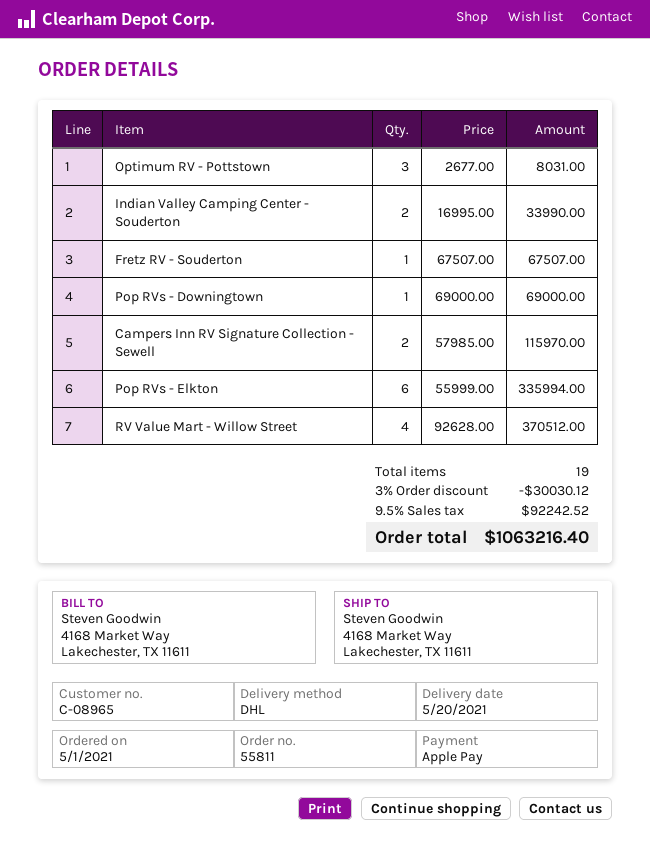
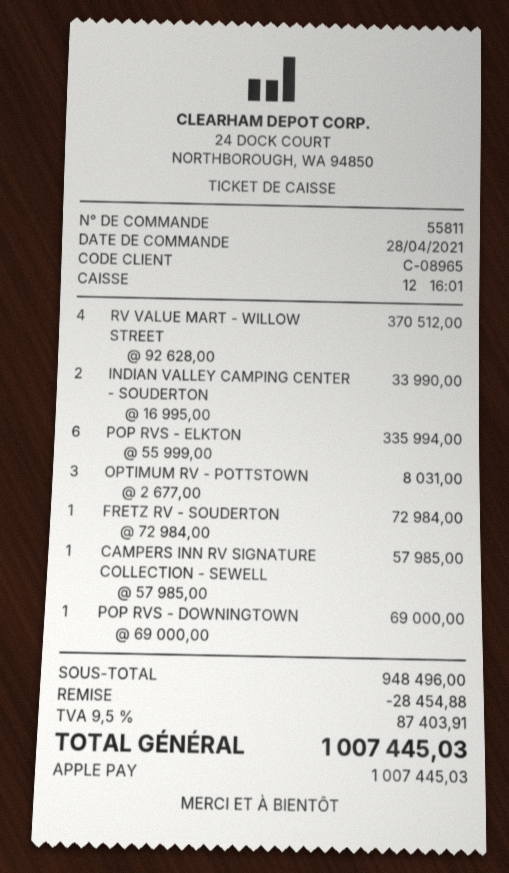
order date: 2021-05-01 -> 2021-04-28
Fretz RV - Souderton: 1 x 67507.00 = 67507.00 -> 1 x 72984.00 = 72984.00
Campers Inn RV Signature Collection - Sewell: 2 x 57985.00 = 115970.00 -> 1 x 57985.00 = 57985.00
discount: 30030.12 -> 28454.88
tax: 9.5% = 92242.52 -> 9.5% = 87403.91
total: 1063216.40 -> 1007445.03

